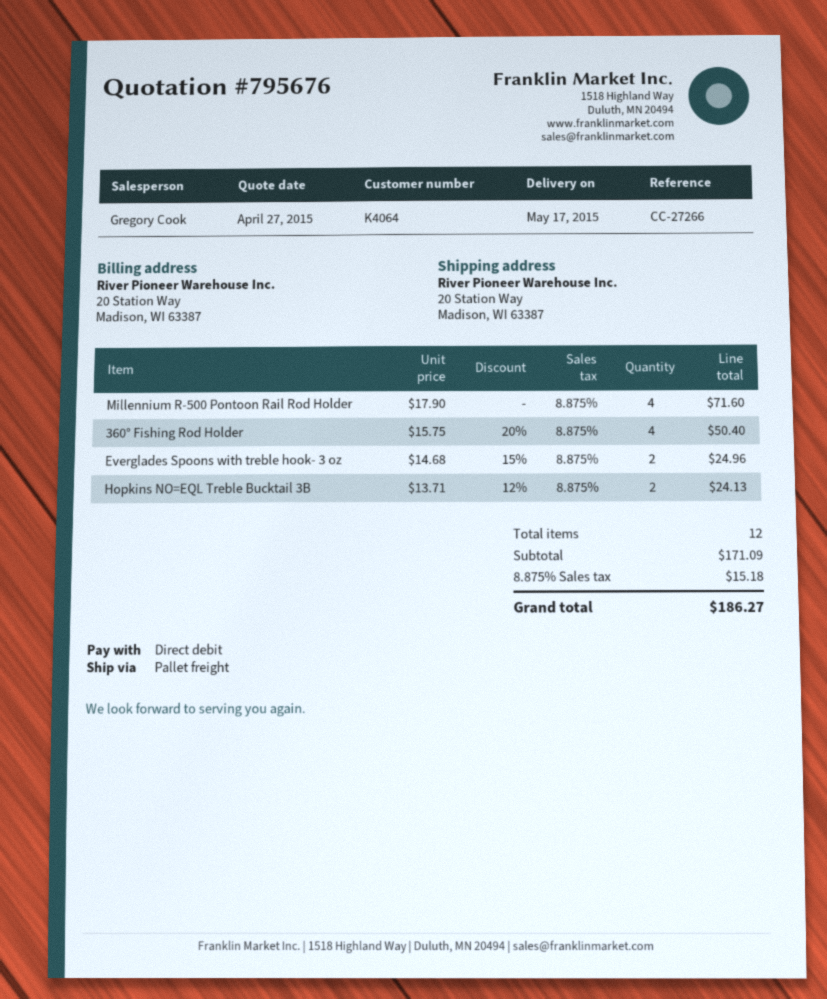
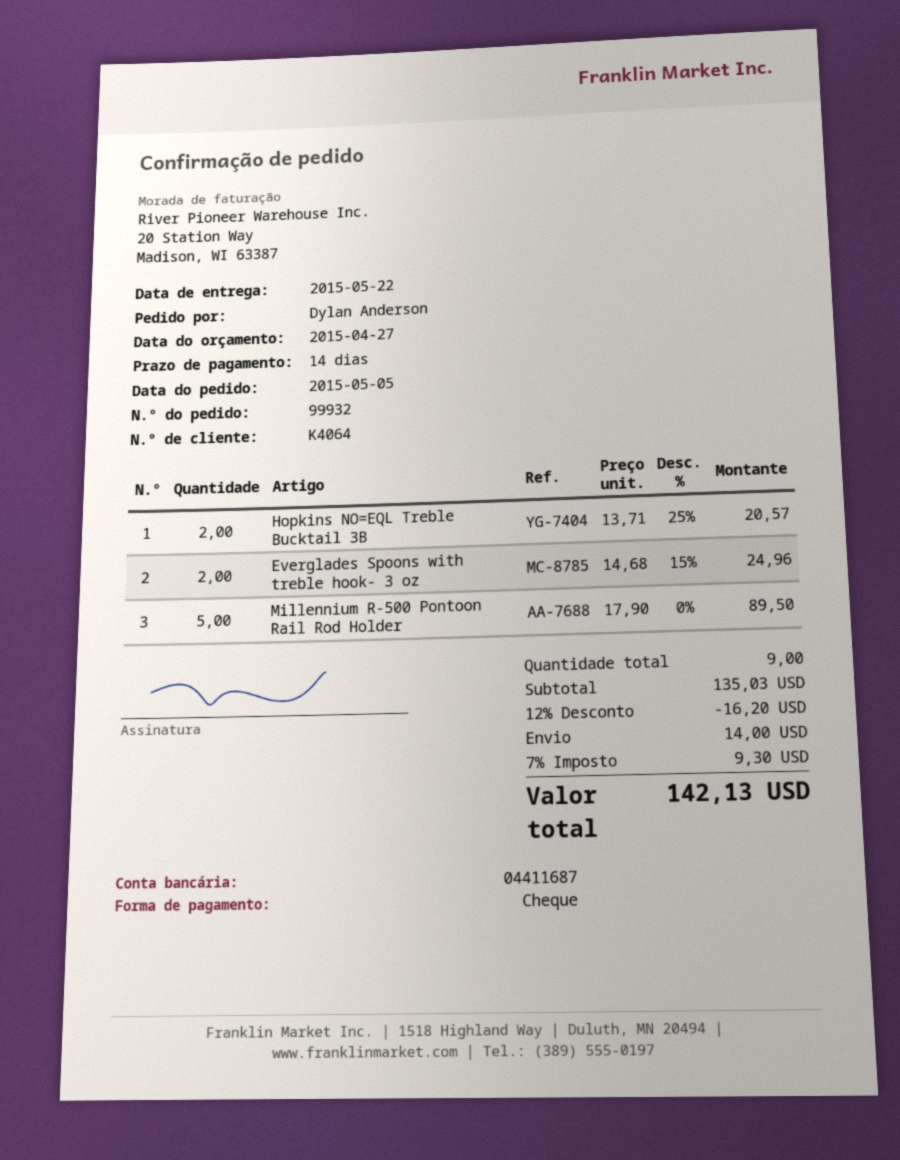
delivery date: 2015-05-17 -> 2015-05-22
payment method: direct debit -> cheque
Millennium R-500 Pontoon Rail Rod Holder: 4 x 17.90 = 71.60 -> 5 x 17.90 = 89.50
360° Fishing Rod Holder: 4 x 15.75 - 20% = 50.40 -> none
Hopkins NO=EQL Treble Bucktail 3B: 2 x 13.71 - 12% = 24.13 -> 2 x 13.71 - 25% = 20.57
total quantity: 12 -> 9
subtotal: 171.09 -> 135.03
discount: none -> 12% = 16.20
shipping: none -> 14.00
tax: 8.875% = 15.18 -> 7% = 9.30
total: 186.27 -> 142.13

